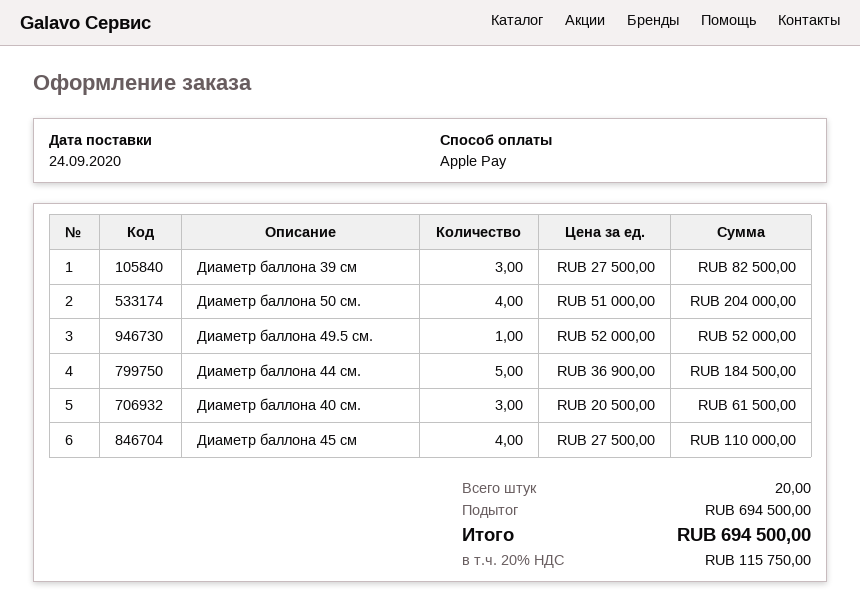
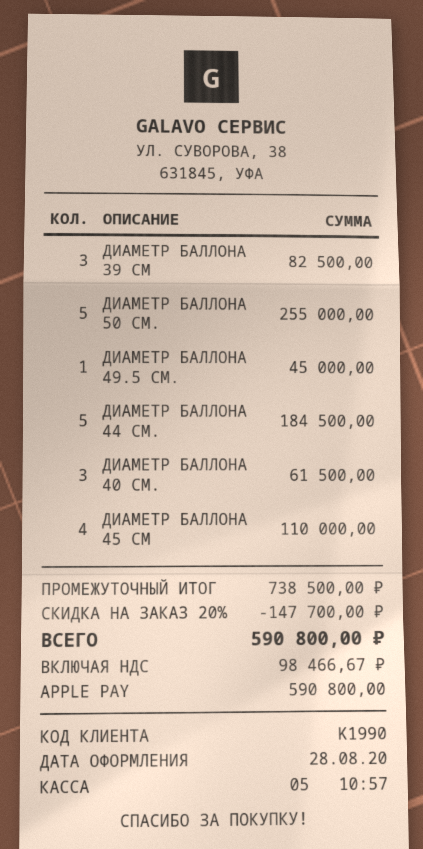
Диаметр баллона 50 см.: 4 for 204000.00 -> 5 for 255000.00
Диаметр баллона 49.5 см.: 1 for 52000.00 -> 1 for 45000.00
subtotal: 694500.00 -> 738500.00
discount: none -> 20% = 147700.00
tax: 115750.00 -> 98466.67
total: 694500.00 -> 590800.00

